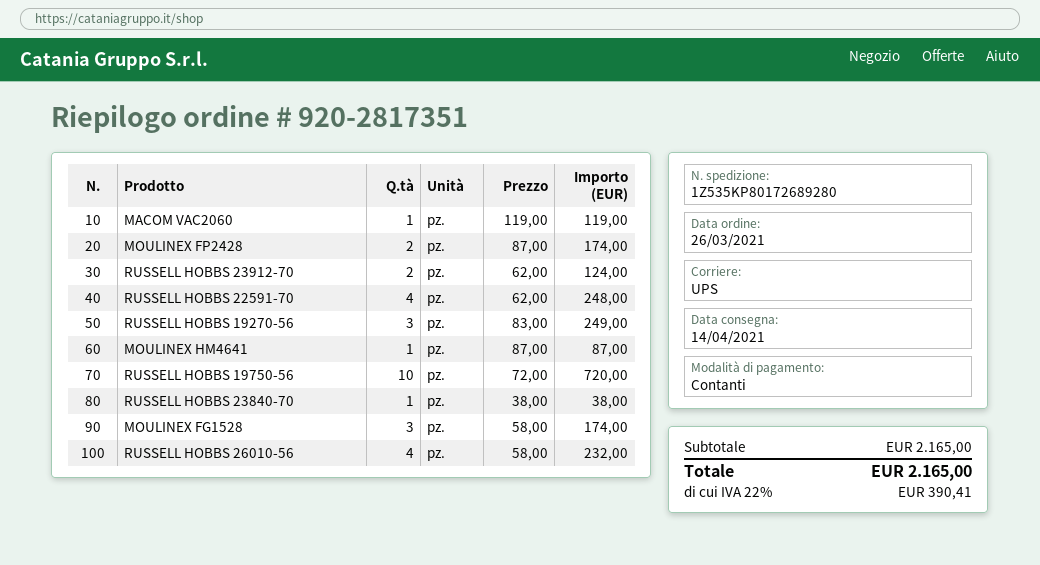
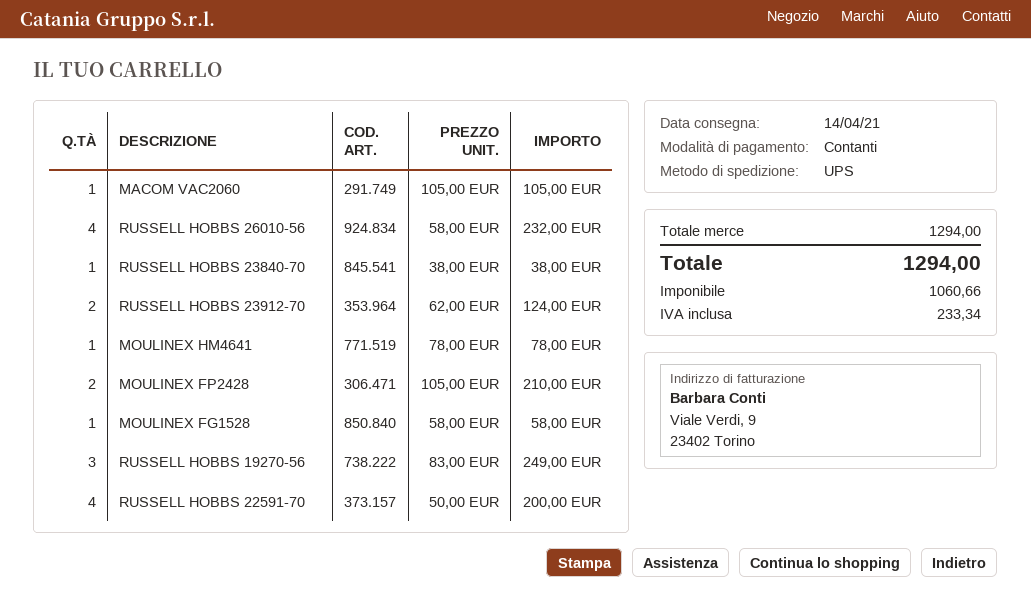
MACOM VAC2060: 1 x 119.00 = 119.00 -> 1 x 105.00 = 105.00
MOULINEX FP2428: 2 x 87.00 = 174.00 -> 2 x 105.00 = 210.00
RUSSELL HOBBS 22591-70: 4 x 62.00 = 248.00 -> 4 x 50.00 = 200.00
MOULINEX HM4641: 1 x 87.00 = 87.00 -> 1 x 78.00 = 78.00
RUSSELL HOBBS 19750-56: 10 x 72.00 = 720.00 -> none
MOULINEX FG1528: 3 x 58.00 = 174.00 -> 1 x 58.00 = 58.00
subtotal: 2165.00 -> 1294.00
tax: 390.41 -> 233.34
total: 2165.00 -> 1294.00

